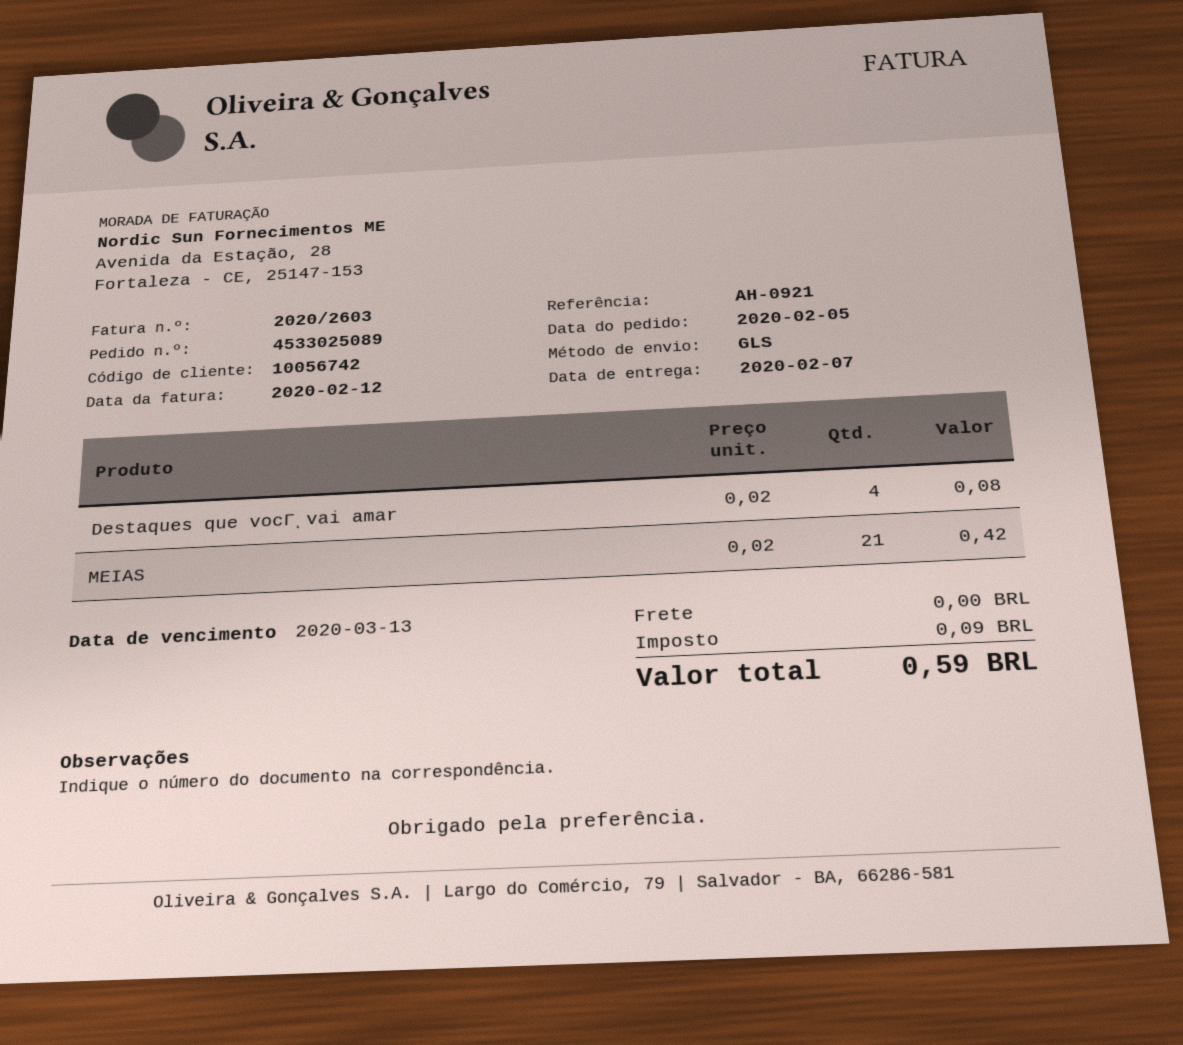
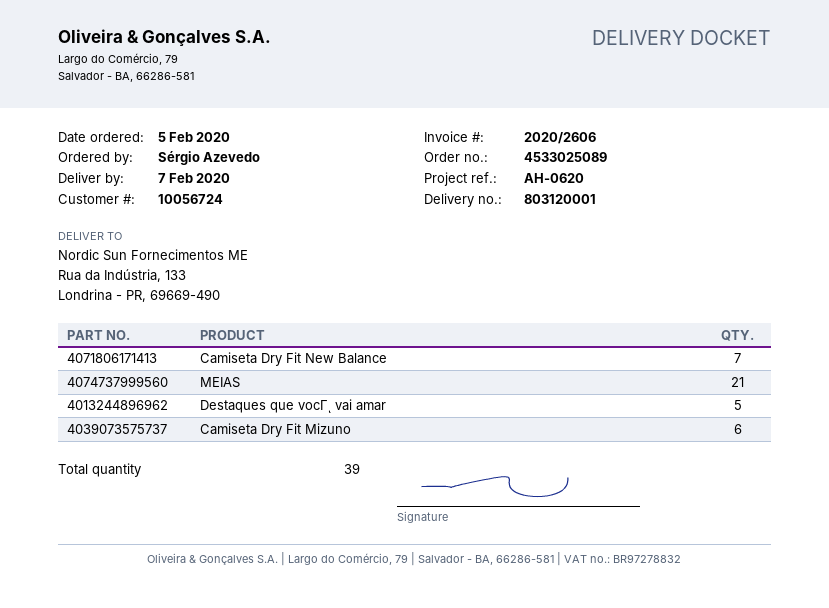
invoice number: 2020/2603 -> 2020/2606
customer number: 10056742 -> 10056724
reference: AH-0921 -> AH-0620
Destaques que vocΓͺ vai amar: 4 -> 5
Camiseta Dry Fit New Balance: none -> 7
Camiseta Dry Fit Mizuno: none -> 6

